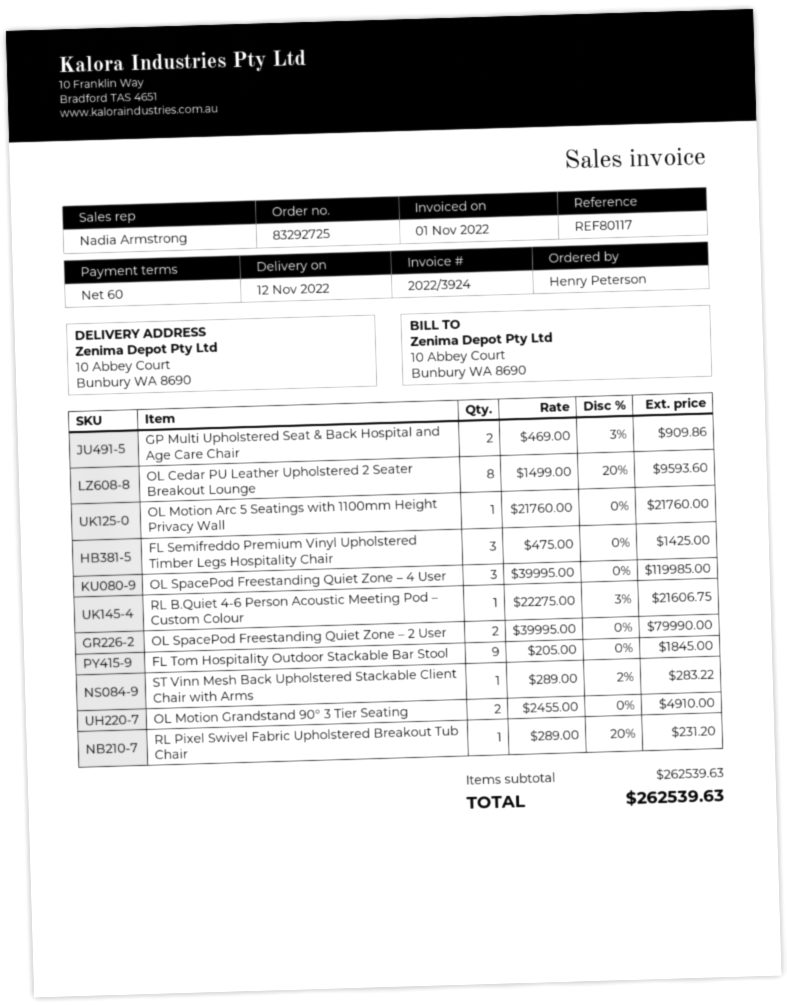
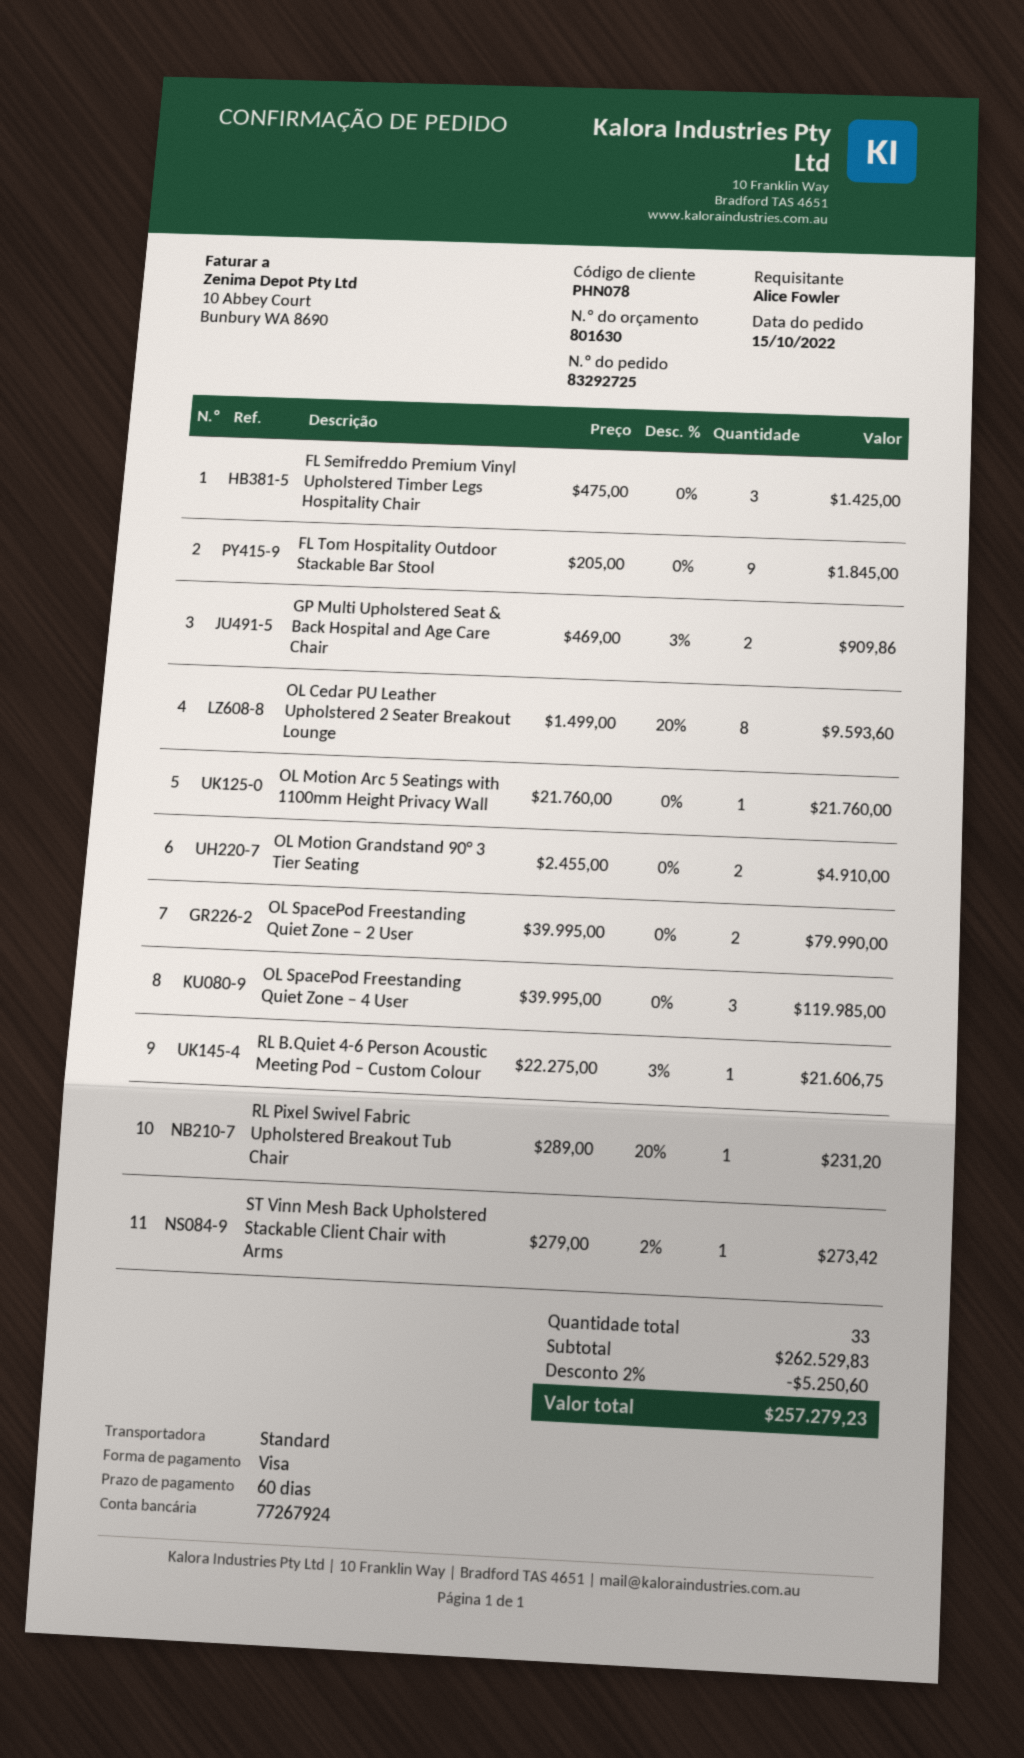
ordered by: Henry Peterson -> Alice Fowler
ST Vinn Mesh Back Upholstered Stackable Client Chair with Arms: 1 x 289.00 - 2% = 283.22 -> 1 x 279.00 - 2% = 273.42
subtotal: 262539.63 -> 262529.83
discount: none -> 2% = 5250.60
total: 262539.63 -> 257279.23

